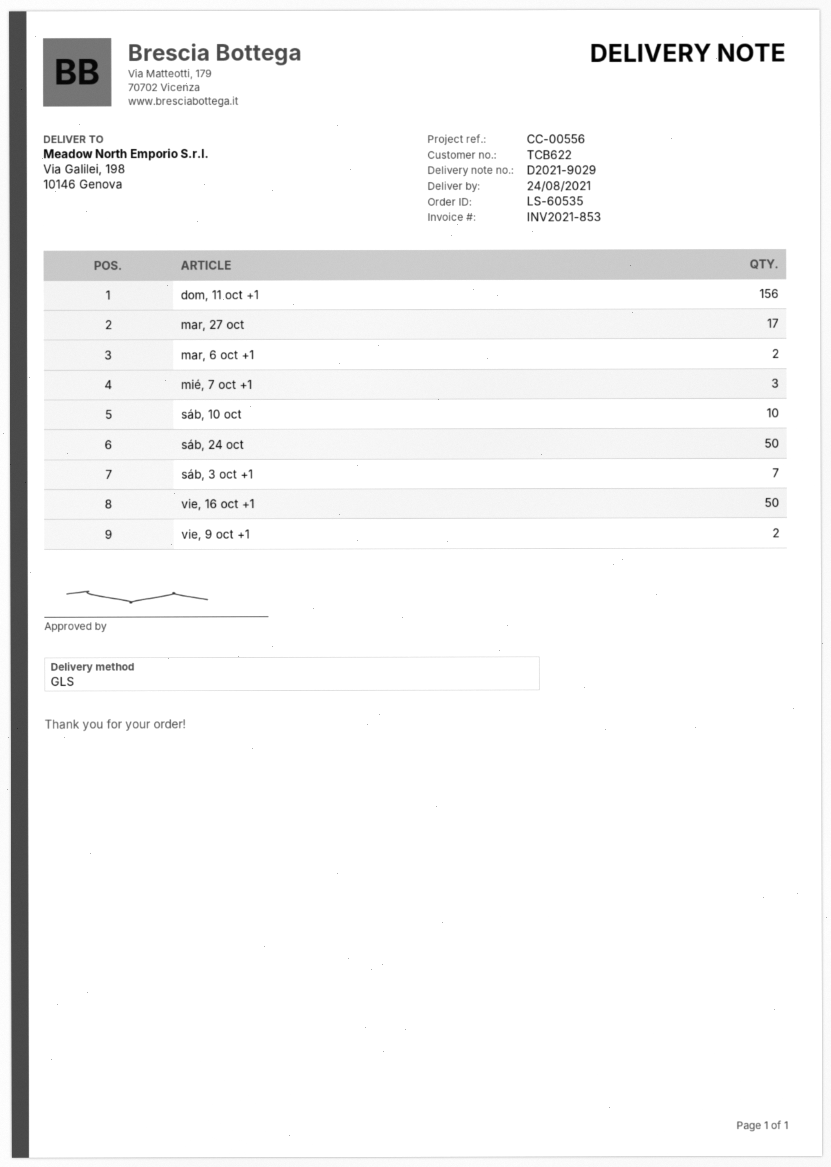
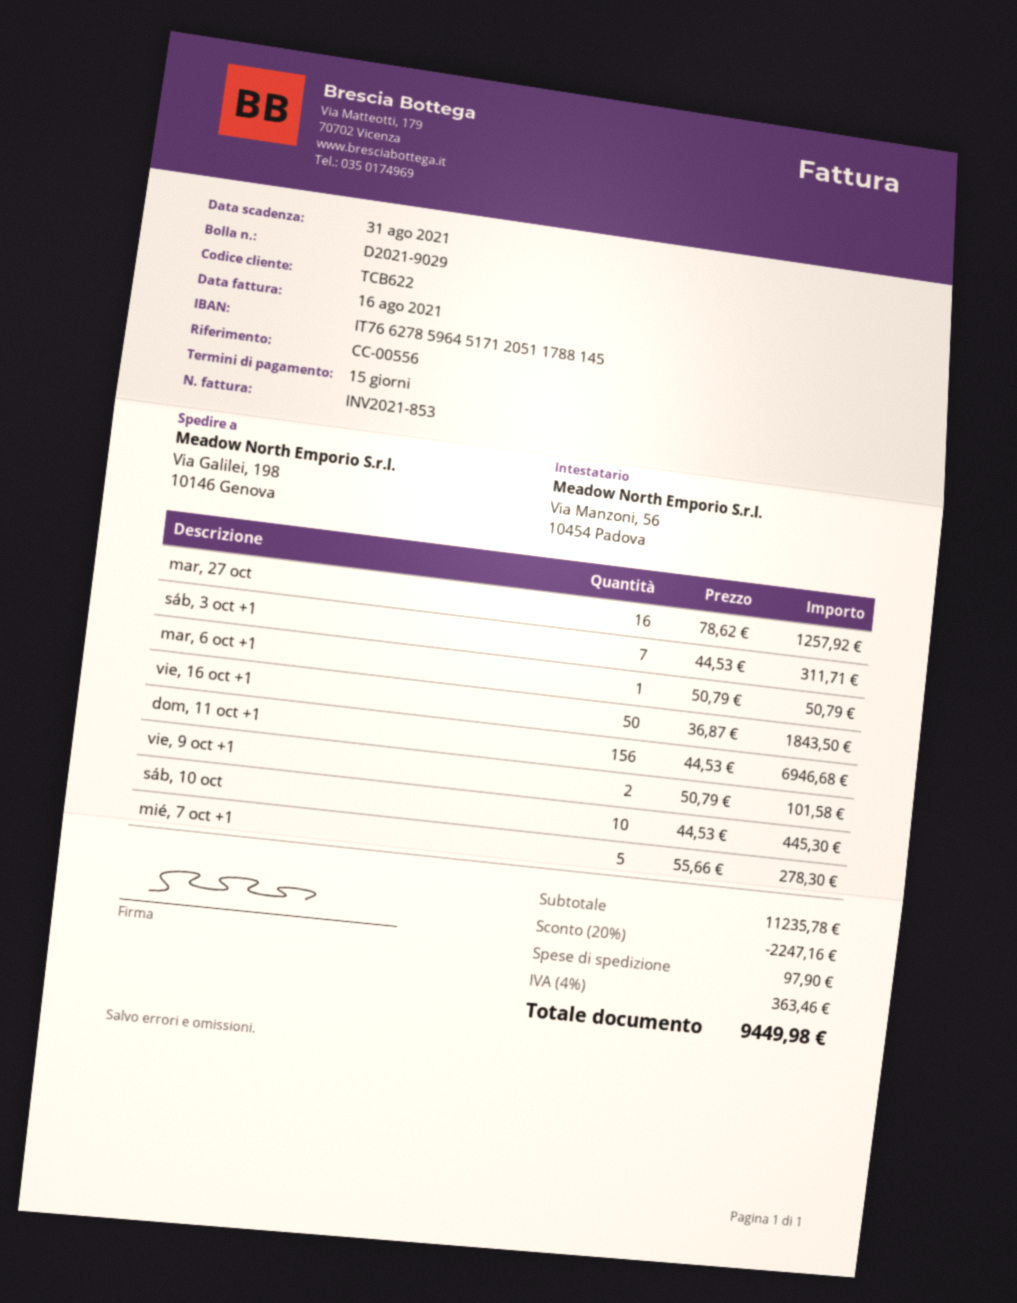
mar, 27 oct: 17 -> 16
mar, 6 oct +1: 2 -> 1
mié, 7 oct +1: 3 -> 5
sáb, 24 oct: 50 -> none

